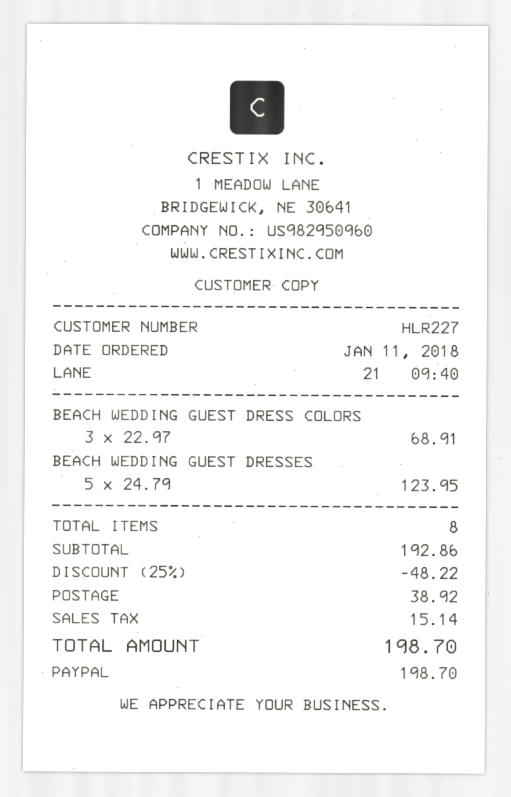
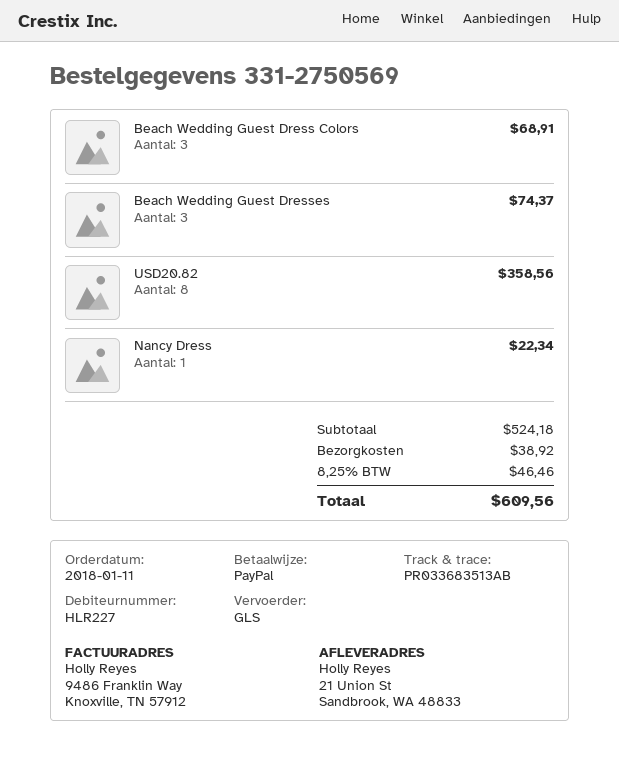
BEACH WEDDING GUEST DRESSES: 5 for 123.95 -> 3 for 74.37
USD20.82: none -> 8 for 358.56
Nancy Dress: none -> 1 for 22.34
subtotal: 192.86 -> 524.18
discount: 25% = 48.22 -> none
tax: 15.14 -> 46.46
total: 198.70 -> 609.56

